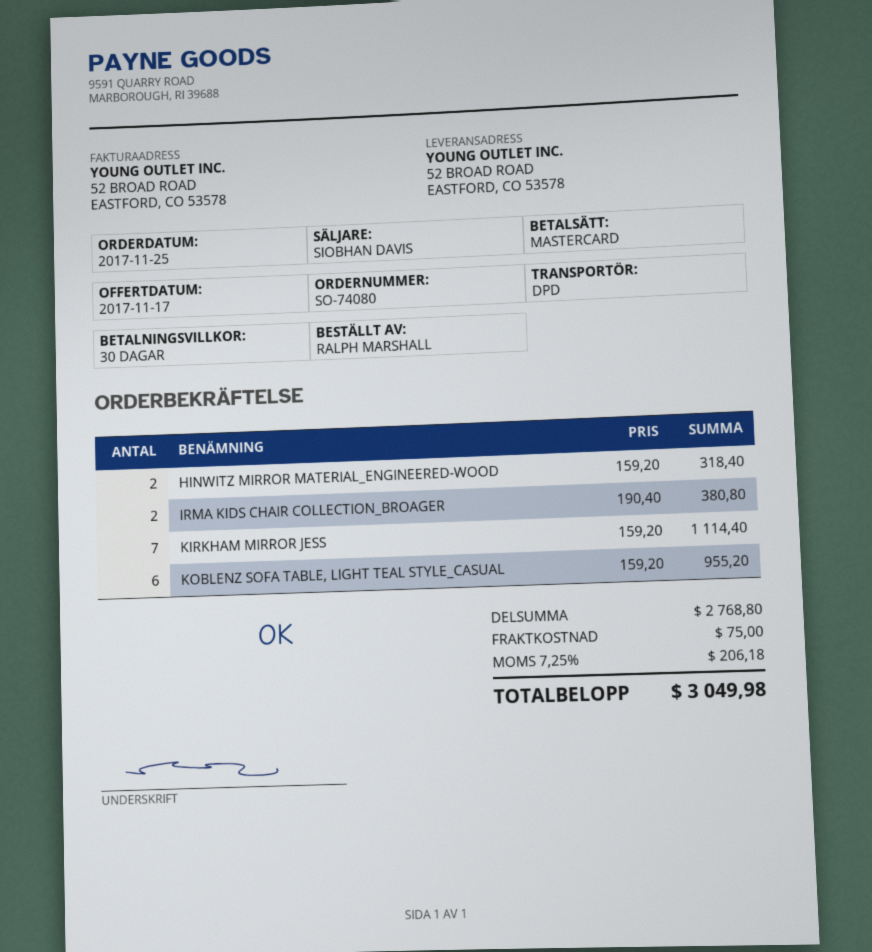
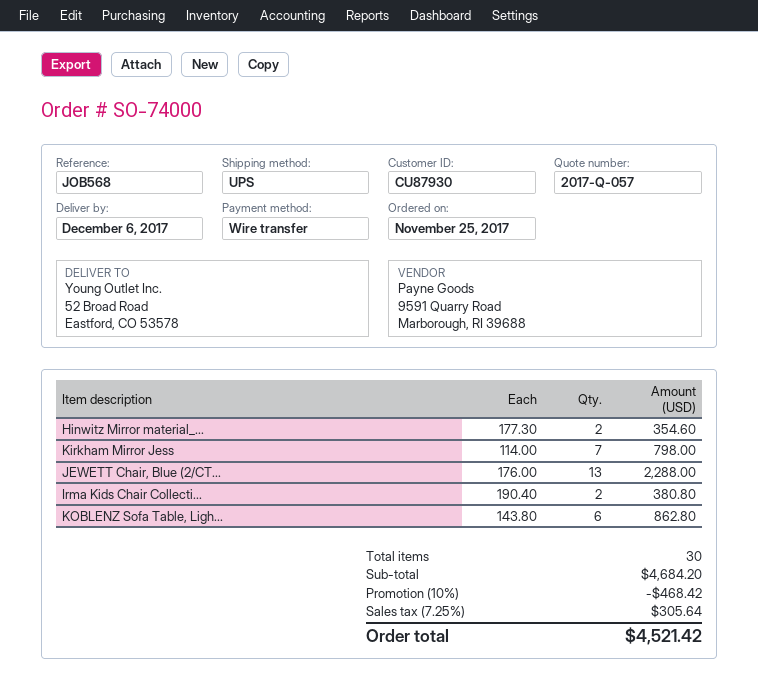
order number: SO-74080 -> SO-74000
payment method: Mastercard -> bank transfer
shipping method: DPD -> UPS
HINWITZ MIRROR MATERIAL_ENGINEERED-WOOD: 2 x 159.20 = 318.40 -> 2 x 177.30 = 354.60
KIRKHAM MIRROR JESS: 7 x 159.20 = 1114.40 -> 7 x 114.00 = 798.00
KOBLENZ SOFA TABLE, LIGHT TEAL STYLE_CASUAL: 6 x 159.20 = 955.20 -> 6 x 143.80 = 862.80
JEWETT Chair, Blue (2/CT...: none -> 13 x 176.00 = 2288.00
subtotal: 2768.80 -> 4684.20
discount: none -> 10% = 468.42
shipping: 75.00 -> none
tax: 7.25% = 206.18 -> 7.25% = 305.64
total: 3049.98 -> 4521.42

